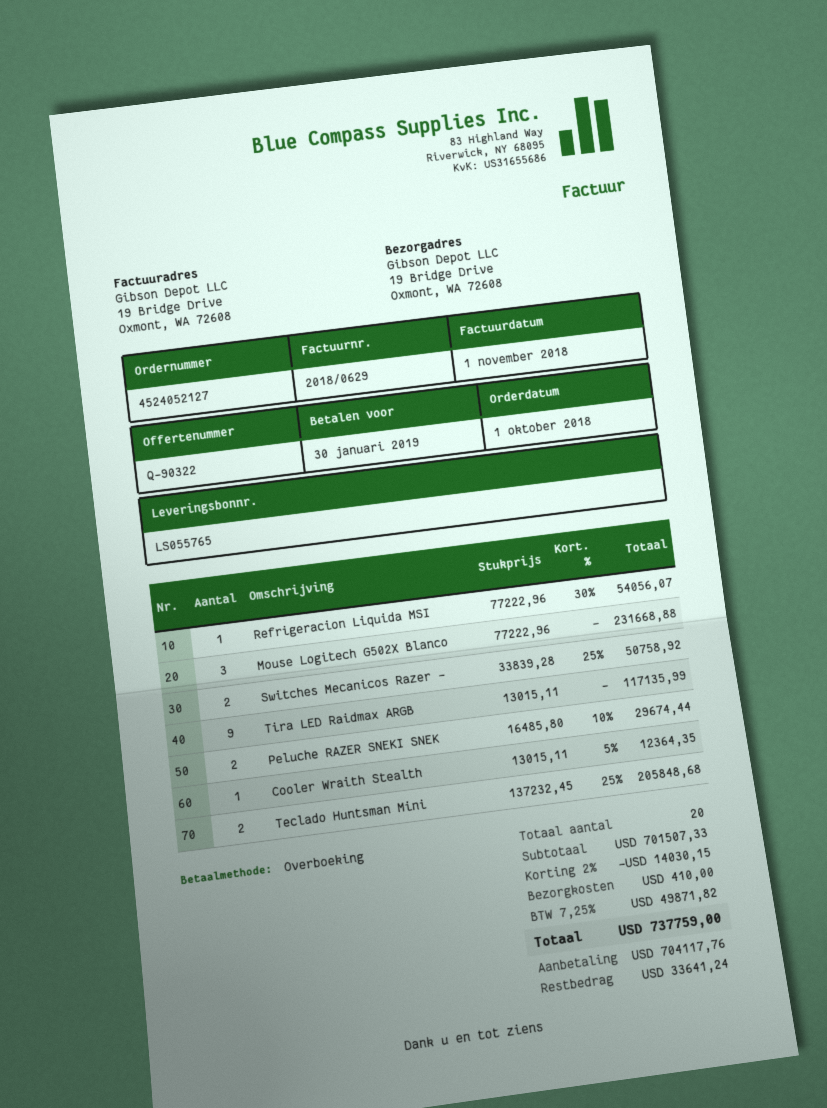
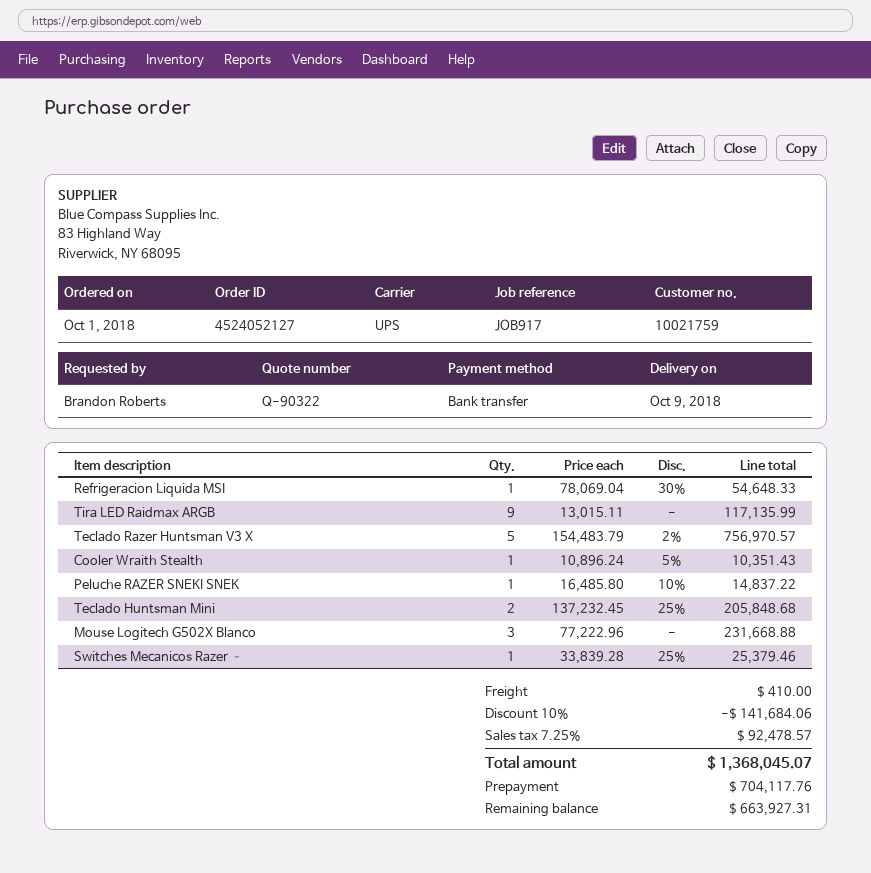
Refrigeracion Liquida MSI: 1 x 77222.96 - 30% = 54056.07 -> 1 x 78069.04 - 30% = 54648.33
Switches Mecanicos Razer –: 2 x 33839.28 - 25% = 50758.92 -> 1 x 33839.28 - 25% = 25379.46
Peluche RAZER SNEKI SNEK: 2 x 16485.80 - 10% = 29674.44 -> 1 x 16485.80 - 10% = 14837.22
Cooler Wraith Stealth: 1 x 13015.11 - 5% = 12364.35 -> 1 x 10896.24 - 5% = 10351.43
Teclado Razer Huntsman V3 X: none -> 5 x 154483.79 - 2% = 756970.57
discount: 2% = 14030.15 -> 10% = 141684.06
tax: 7.25% = 49871.82 -> 7.25% = 92478.57
total: 737759.00 -> 1368045.07
balance: 33641.24 -> 663927.31

